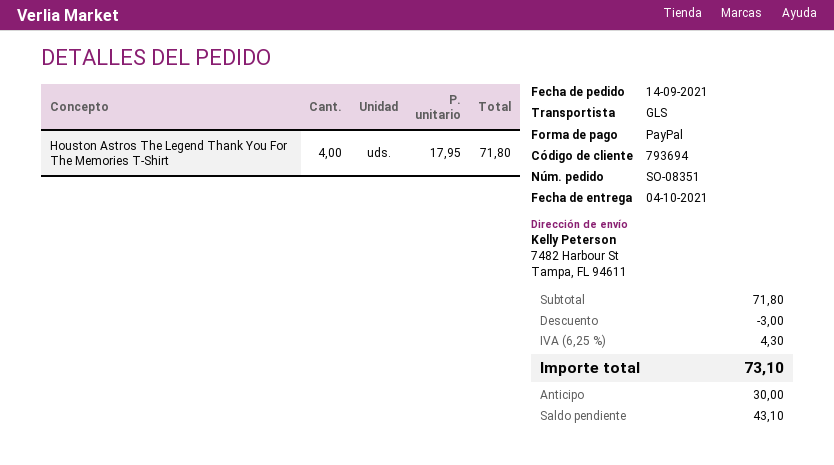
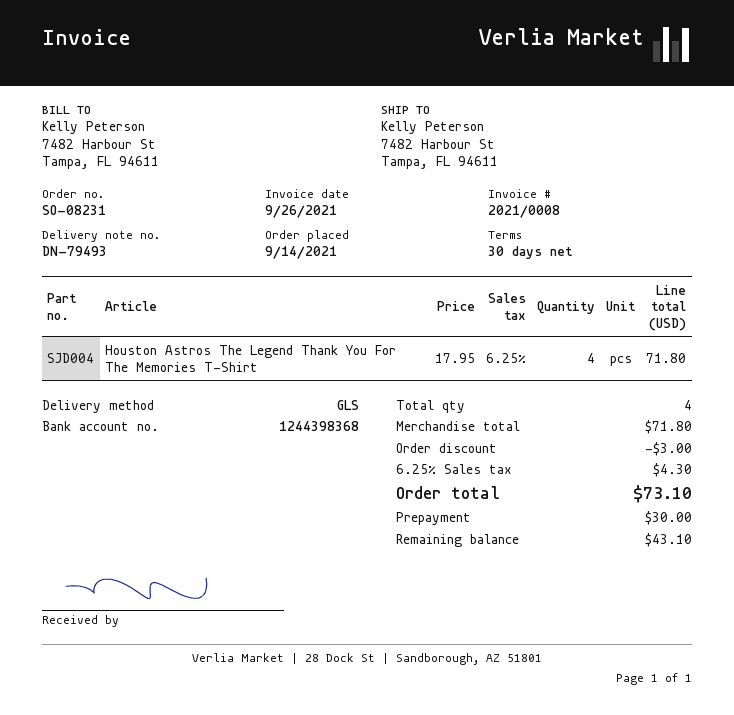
order number: SO-08351 -> SO-08231

